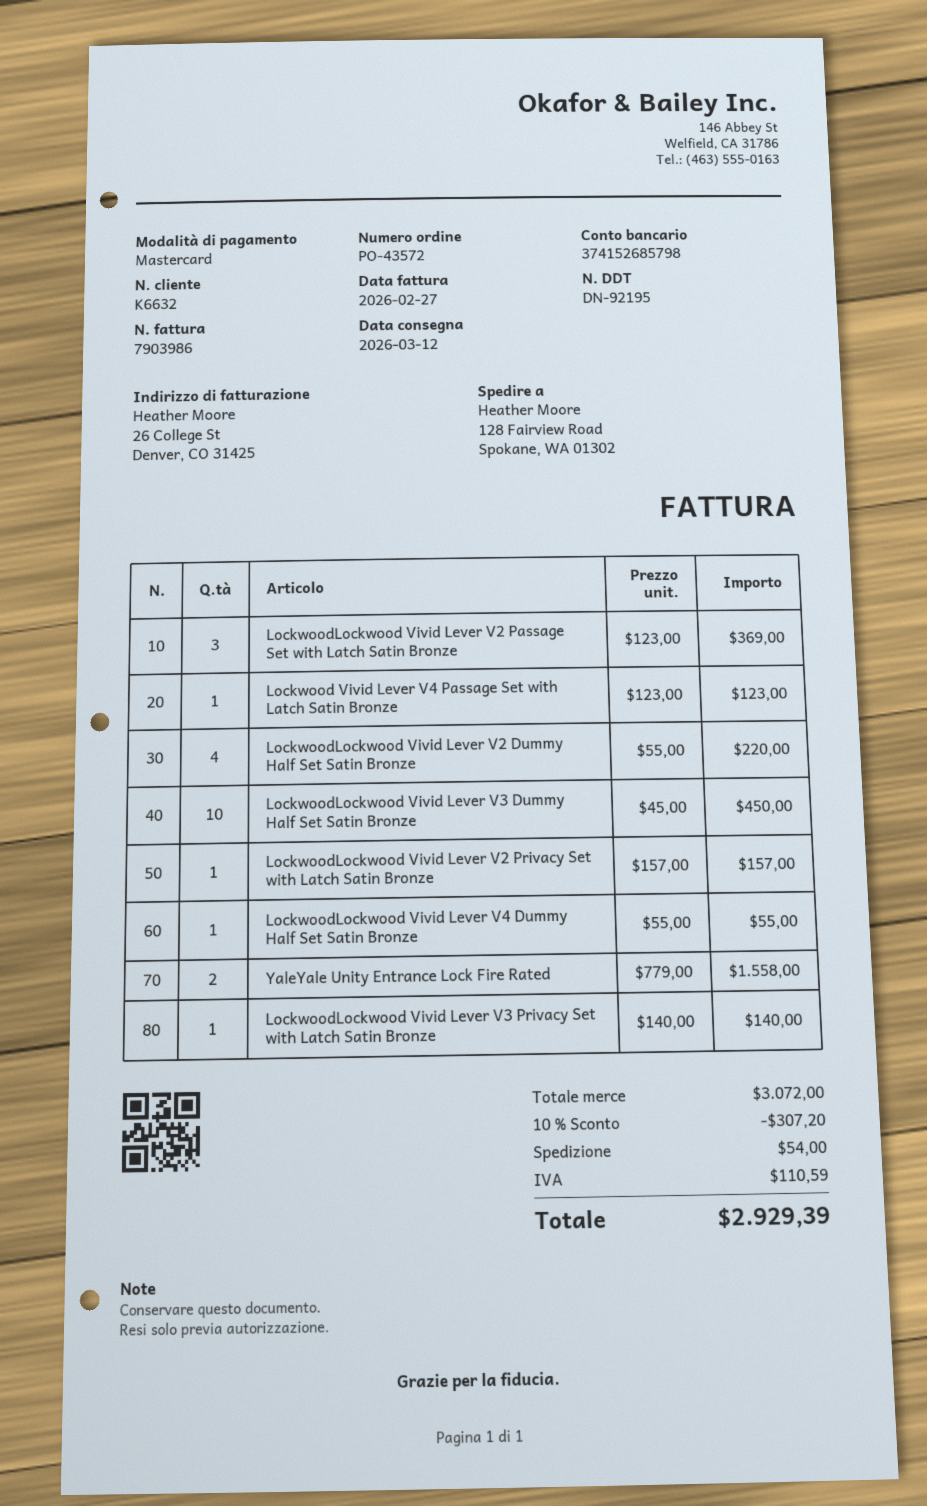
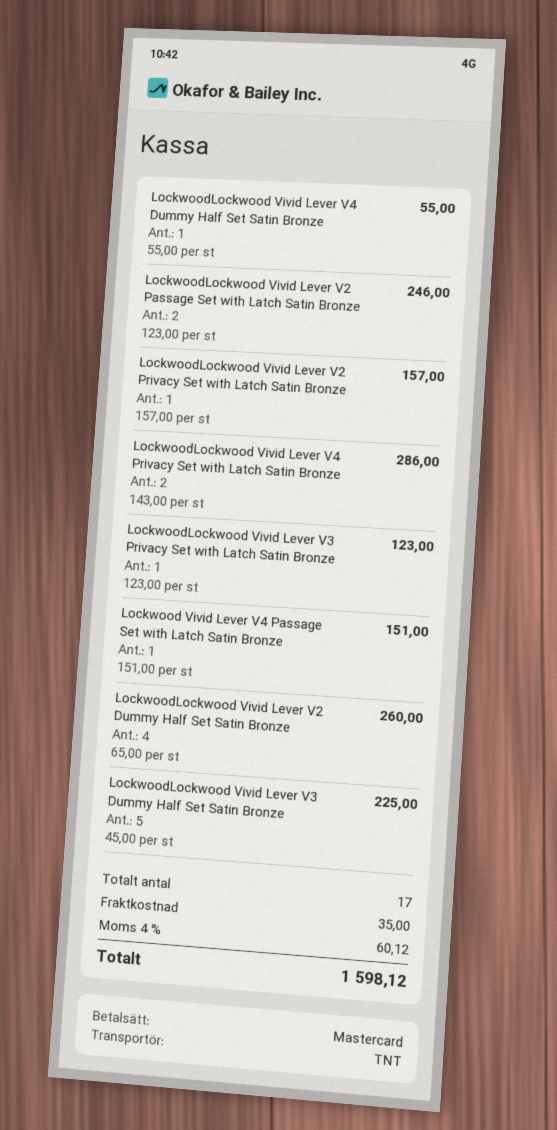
LockwoodLockwood Vivid Lever V2 Passage Set with Latch Satin Bronze: 3 x 123.00 = 369.00 -> 2 x 123.00 = 246.00
Lockwood Vivid Lever V4 Passage Set with Latch Satin Bronze: 1 x 123.00 = 123.00 -> 1 x 151.00 = 151.00
LockwoodLockwood Vivid Lever V2 Dummy Half Set Satin Bronze: 4 x 55.00 = 220.00 -> 4 x 65.00 = 260.00
LockwoodLockwood Vivid Lever V3 Dummy Half Set Satin Bronze: 10 x 45.00 = 450.00 -> 5 x 45.00 = 225.00
YaleYale Unity Entrance Lock Fire Rated: 2 x 779.00 = 1558.00 -> none
LockwoodLockwood Vivid Lever V3 Privacy Set with Latch Satin Bronze: 1 x 140.00 = 140.00 -> 1 x 123.00 = 123.00
LockwoodLockwood Vivid Lever V4 Privacy Set with Latch Satin Bronze: none -> 2 x 143.00 = 286.00
discount: 10% = 307.20 -> none
shipping: 54.00 -> 35.00
tax: 110.59 -> 60.12
total: 2929.39 -> 1598.12

